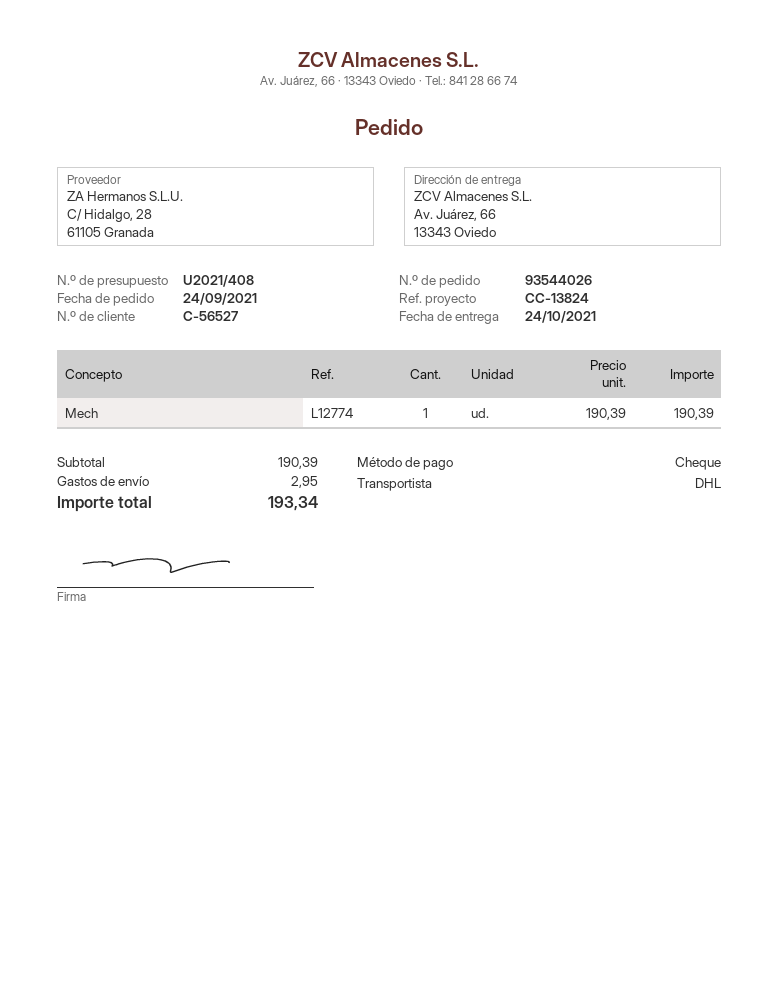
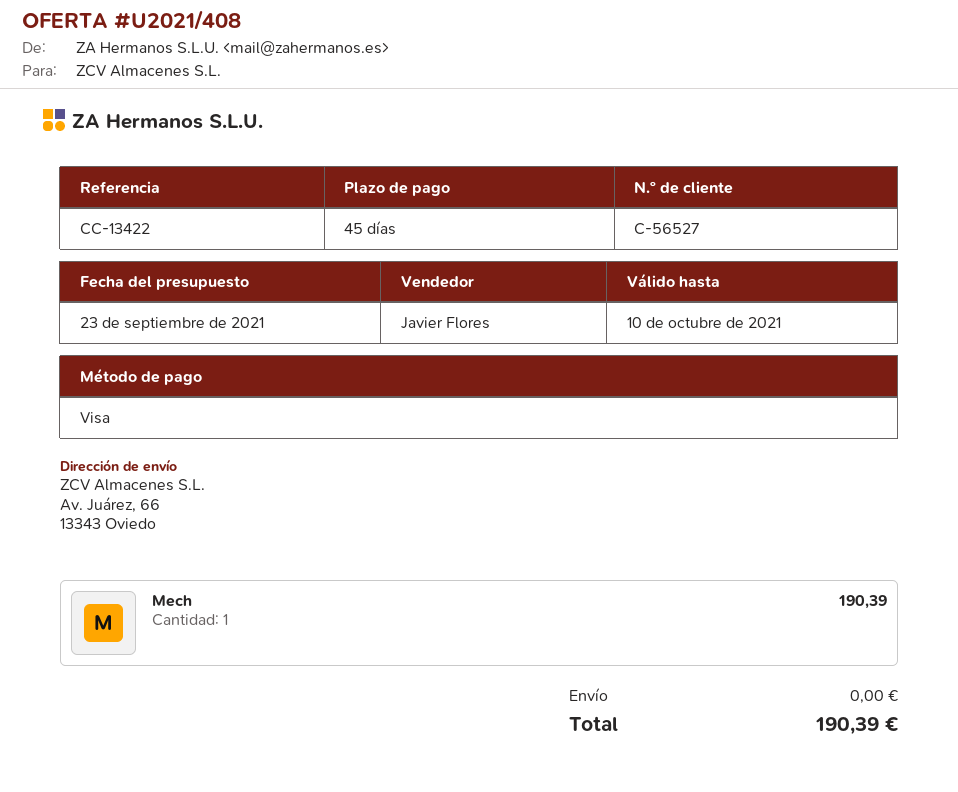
reference: CC-13824 -> CC-13422
payment method: cheque -> Visa
shipping: 2.95 -> 0.00
total: 193.34 -> 190.39

